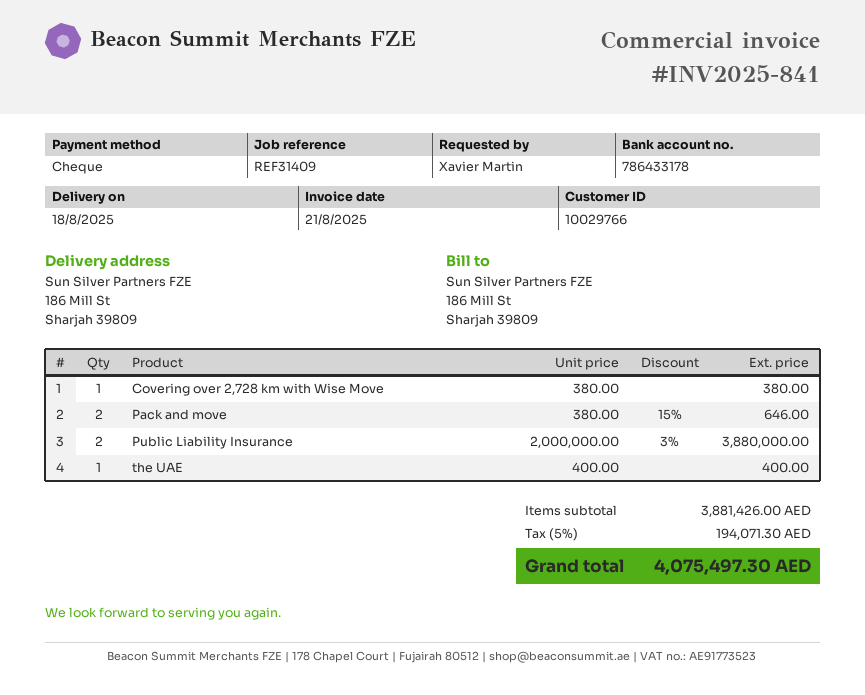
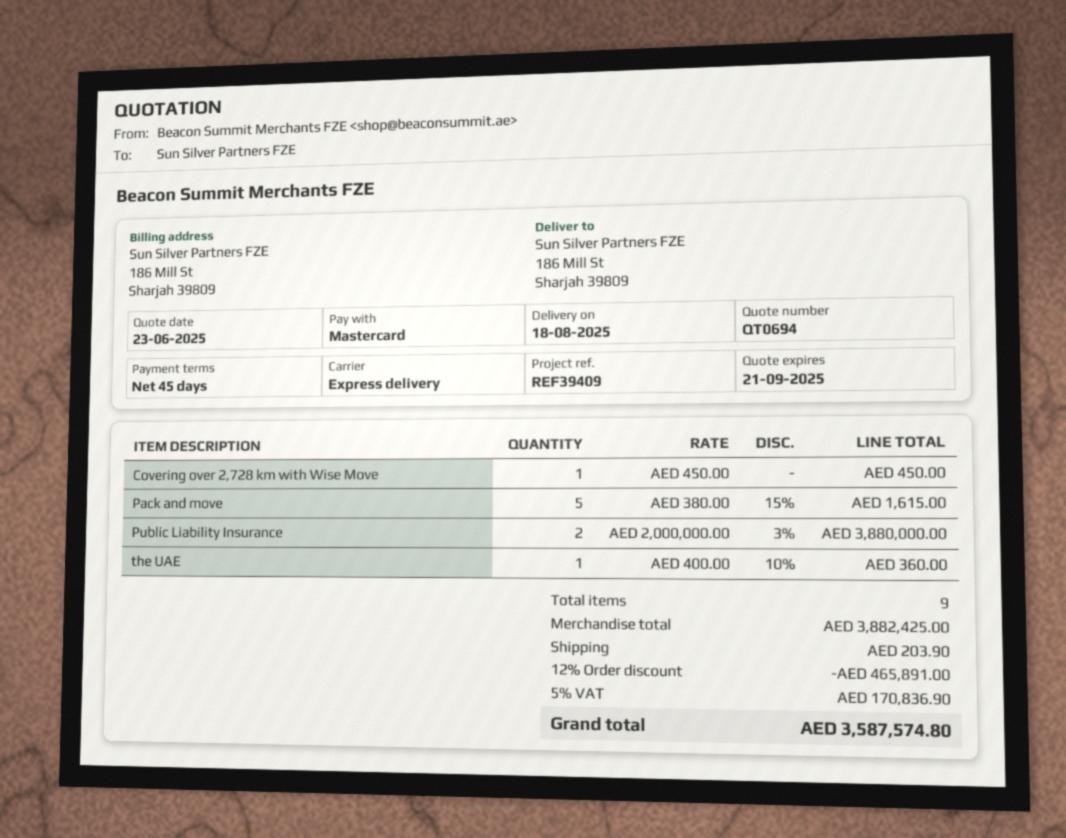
reference: REF31409 -> REF39409
payment method: cheque -> Mastercard
Covering over 2,728 km with Wise Move: 1 x 380.00 = 380.00 -> 1 x 450.00 = 450.00
Pack and move: 2 x 380.00 - 15% = 646.00 -> 5 x 380.00 - 15% = 1615.00
the UAE: 1 x 400.00 = 400.00 -> 1 x 400.00 - 10% = 360.00
subtotal: 3881426.00 -> 3882425.00
discount: none -> 12% = 465891.00
shipping: none -> 203.90
tax: 5% = 194071.30 -> 5% = 170836.90
total: 4075497.30 -> 3587574.80

